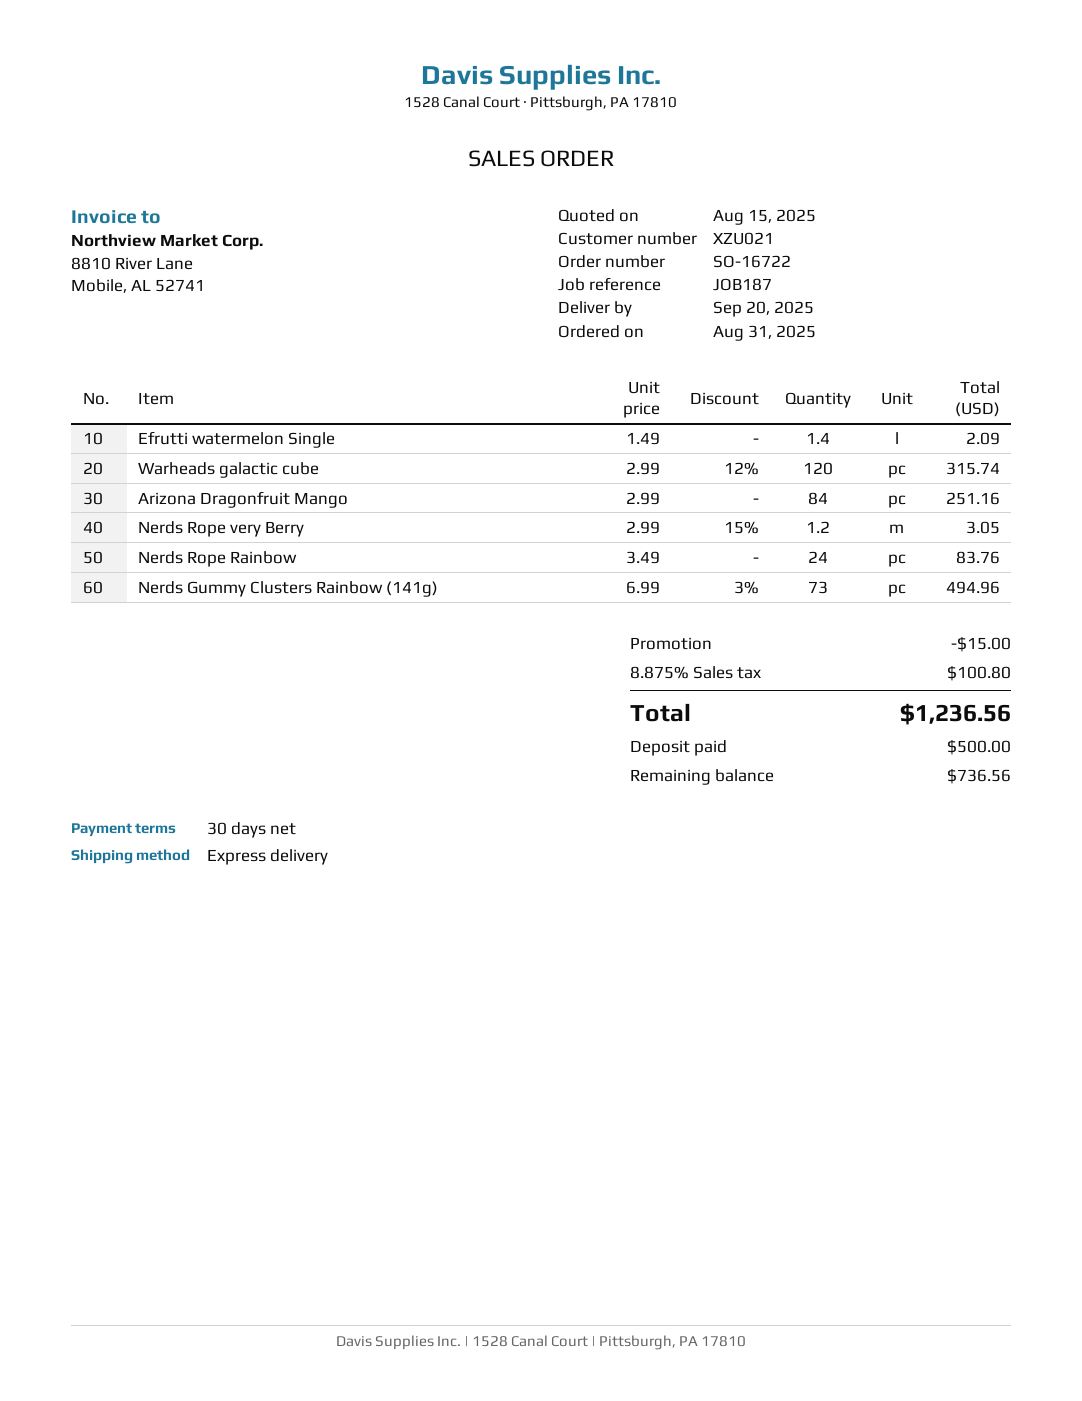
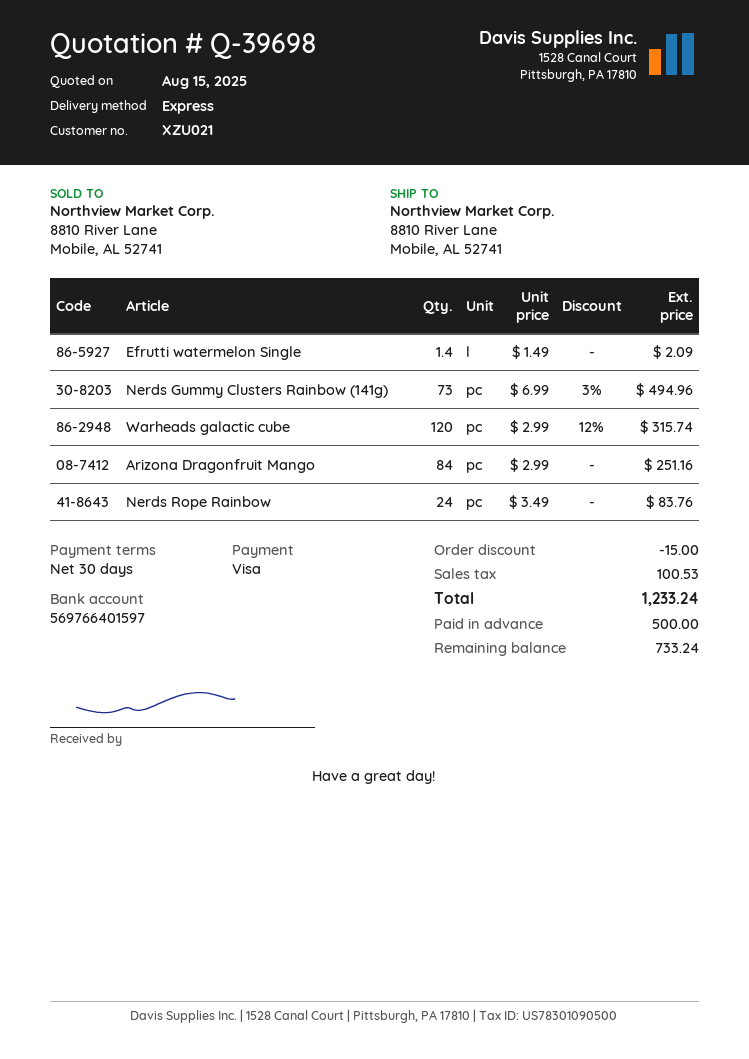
Nerds Rope very Berry: 1.2 x 2.99 - 15% = 3.05 -> none
tax: 100.80 -> 100.53
total: 1236.56 -> 1233.24
balance: 736.56 -> 733.24

